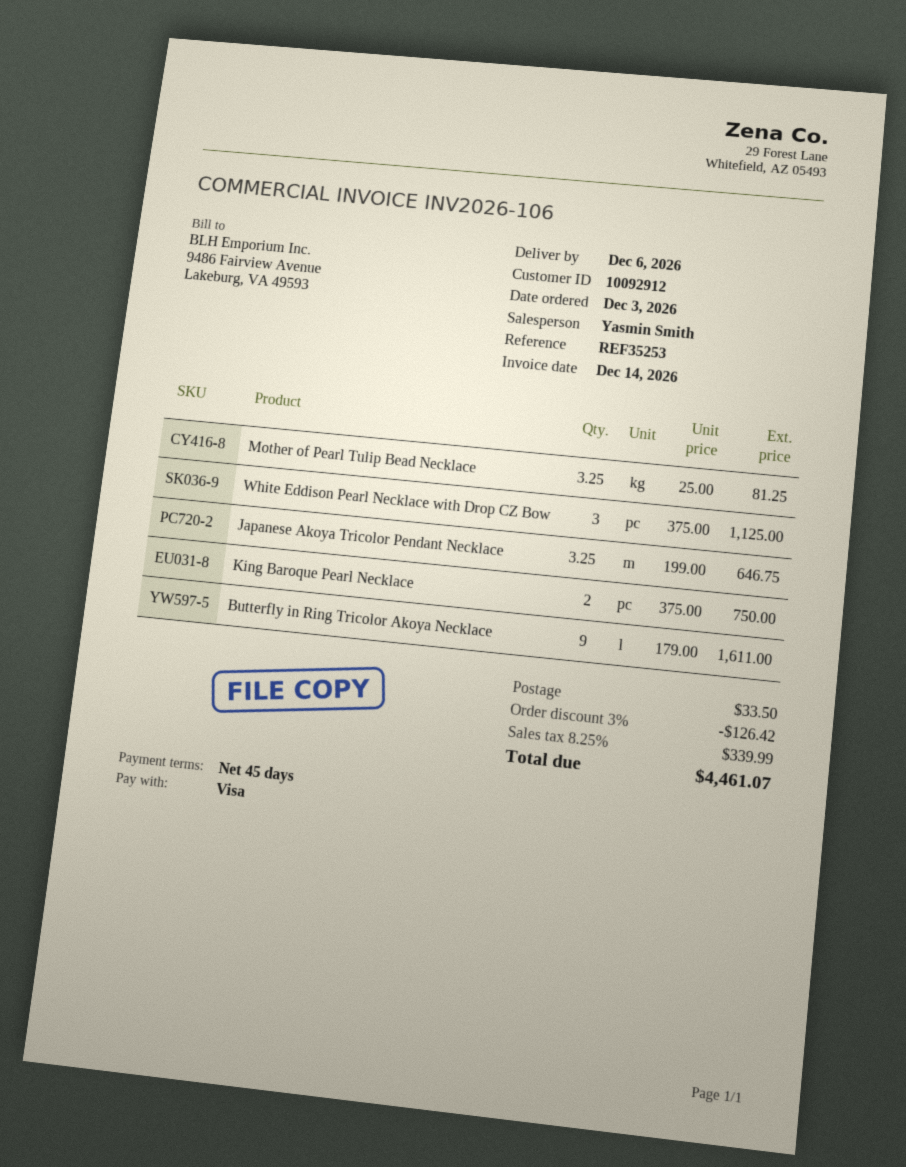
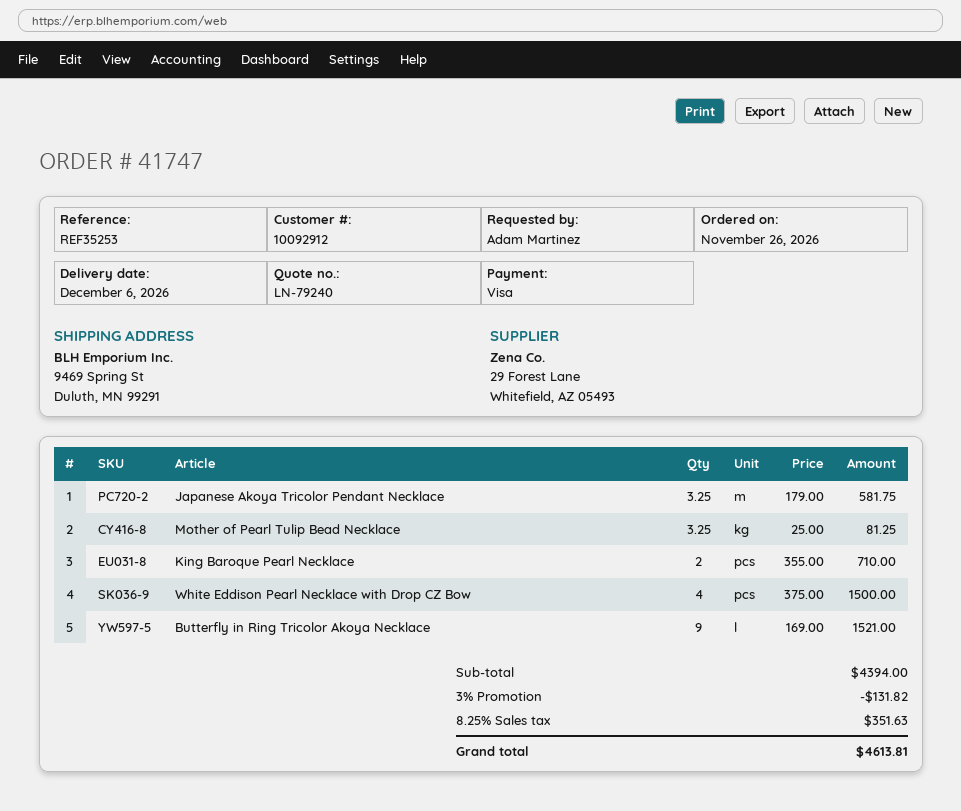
order date: 2026-12-03 -> 2026-11-26
White Eddison Pearl Necklace with Drop CZ Bow: 3 x 375.00 = 1125.00 -> 4 x 375.00 = 1500.00
Japanese Akoya Tricolor Pendant Necklace: 3.25 x 199.00 = 646.75 -> 3.25 x 179.00 = 581.75
King Baroque Pearl Necklace: 2 x 375.00 = 750.00 -> 2 x 355.00 = 710.00
Butterfly in Ring Tricolor Akoya Necklace: 9 x 179.00 = 1611.00 -> 9 x 169.00 = 1521.00
discount: 3% = 126.42 -> 3% = 131.82
shipping: 33.50 -> none
tax: 8.25% = 339.99 -> 8.25% = 351.63
total: 4461.07 -> 4613.81

